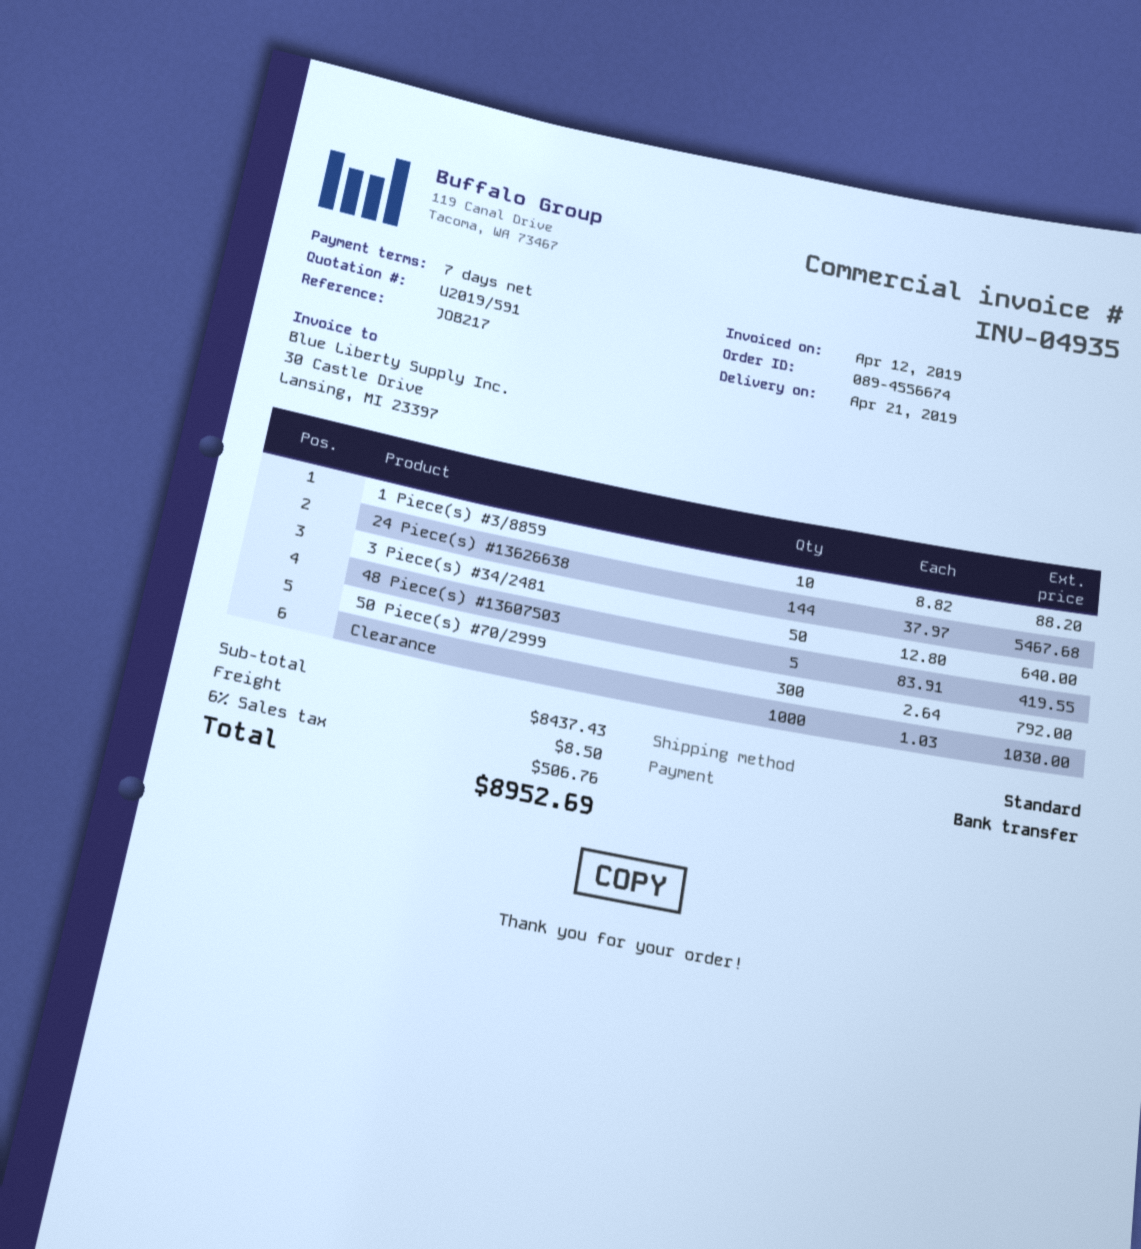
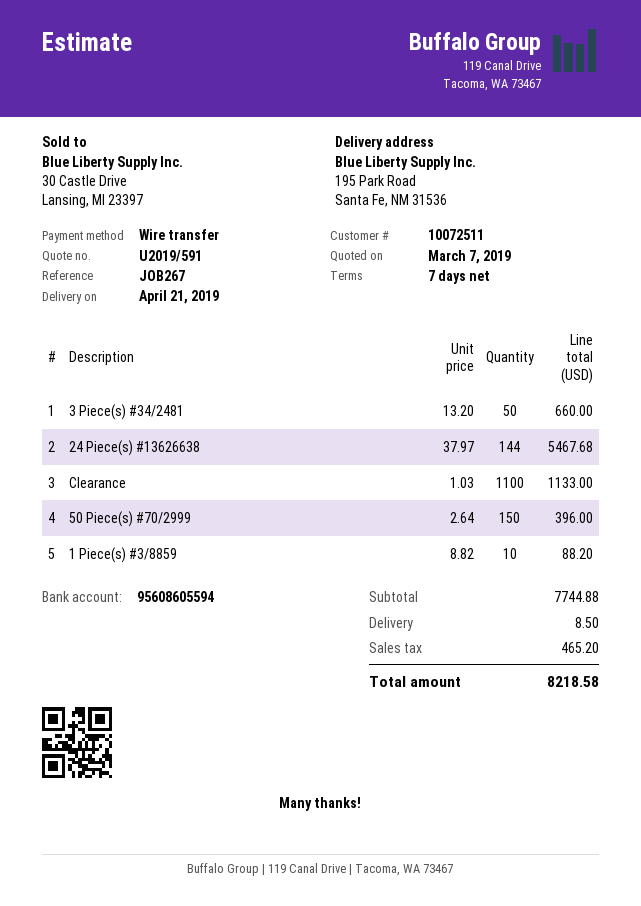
reference: JOB217 -> JOB267
3 Piece(s) #34/2481: 50 x 12.80 = 640.00 -> 50 x 13.20 = 660.00
48 Piece(s) #13607503: 5 x 83.91 = 419.55 -> none
50 Piece(s) #70/2999: 300 x 2.64 = 792.00 -> 150 x 2.64 = 396.00
Clearance: 1000 x 1.03 = 1030.00 -> 1100 x 1.03 = 1133.00
subtotal: 8437.43 -> 7744.88
tax: 506.76 -> 465.20
total: 8952.69 -> 8218.58

